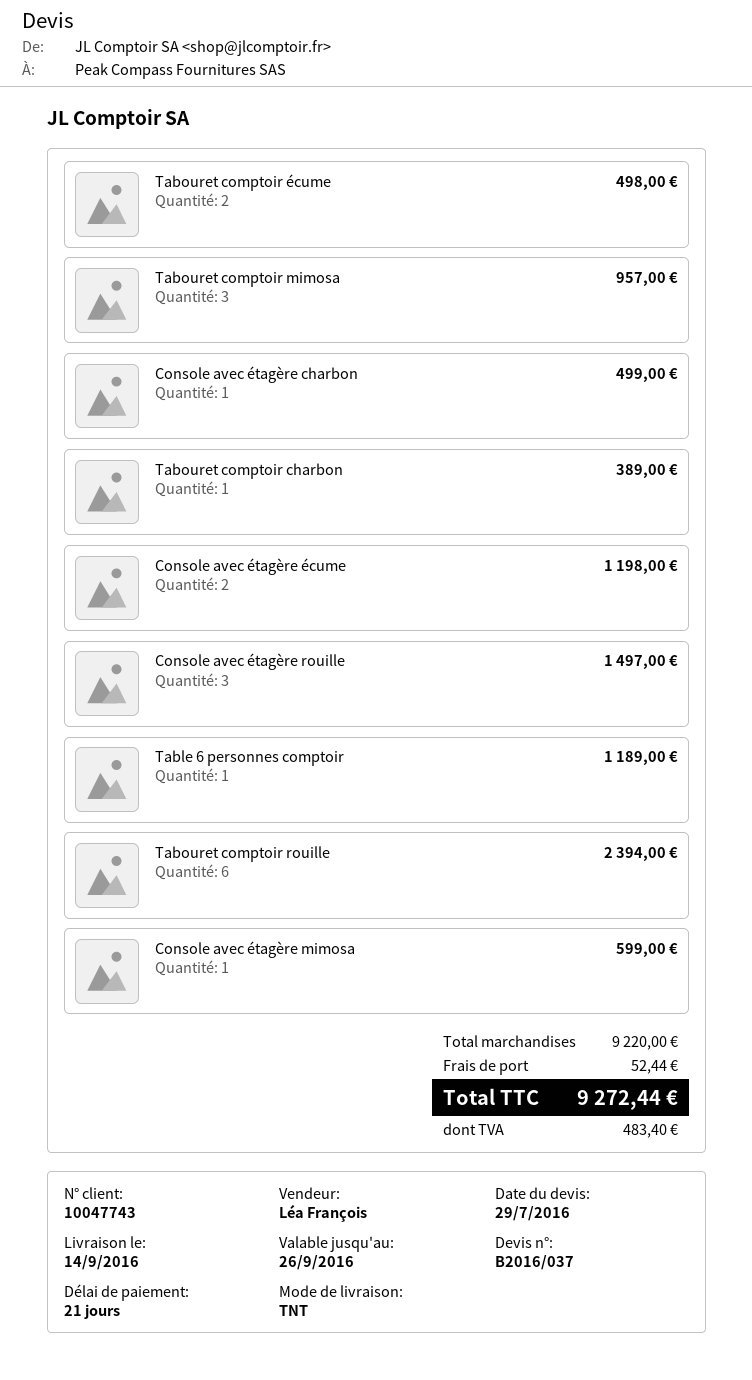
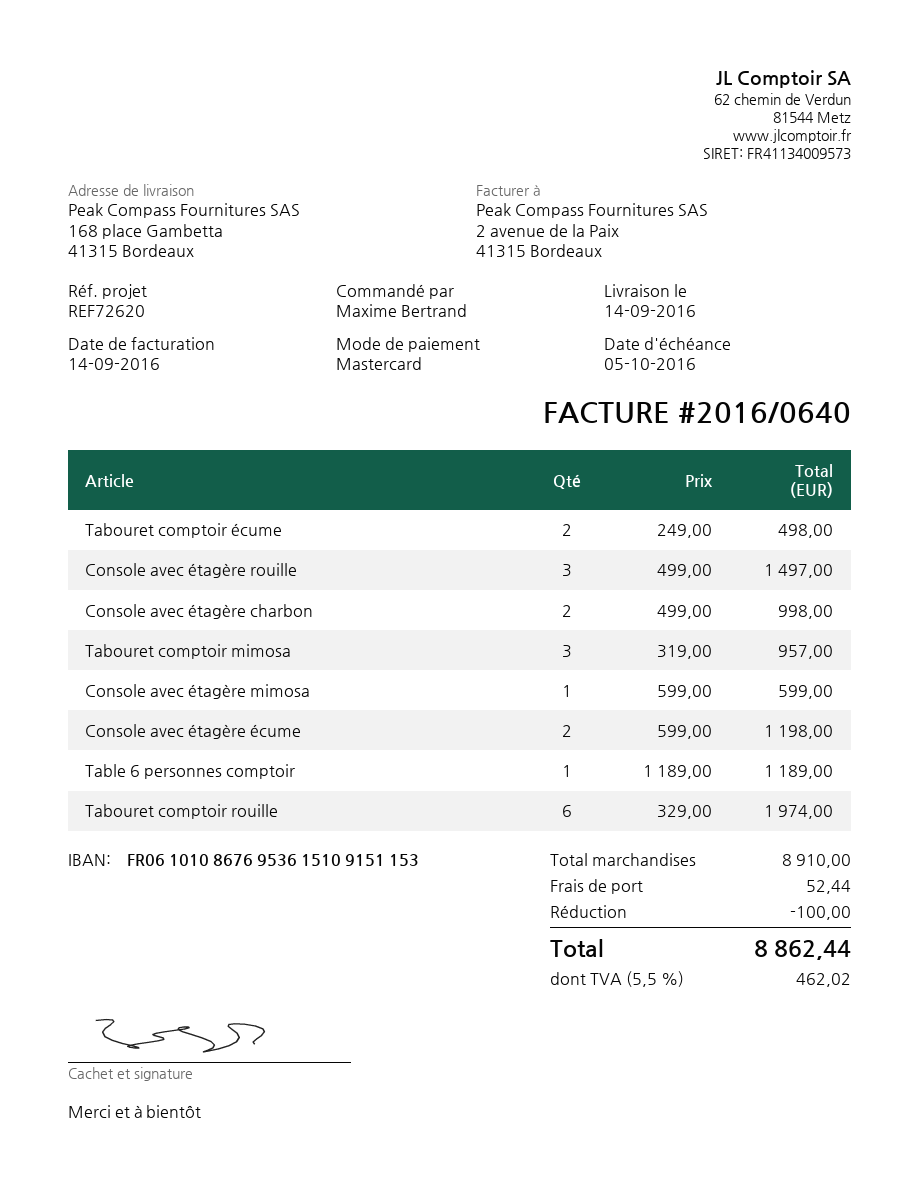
Console avec étagère charbon: 1 for 499.00 -> 2 for 998.00
Tabouret comptoir charbon: 1 for 389.00 -> none
Tabouret comptoir rouille: 6 for 2394.00 -> 6 for 1974.00
subtotal: 9220.00 -> 8910.00
discount: none -> 100.00
tax: 483.40 -> 462.02
total: 9272.44 -> 8862.44

